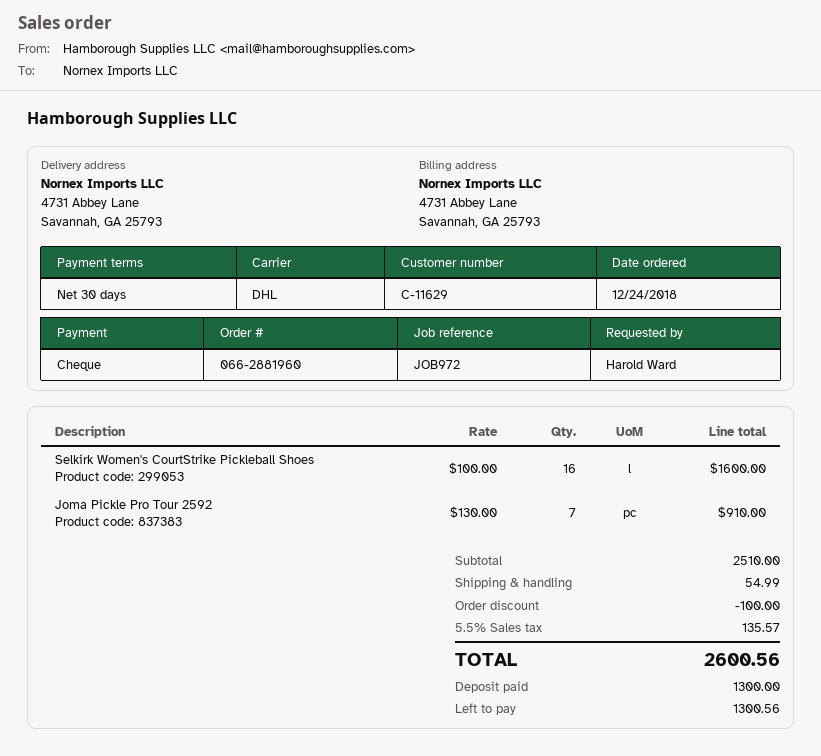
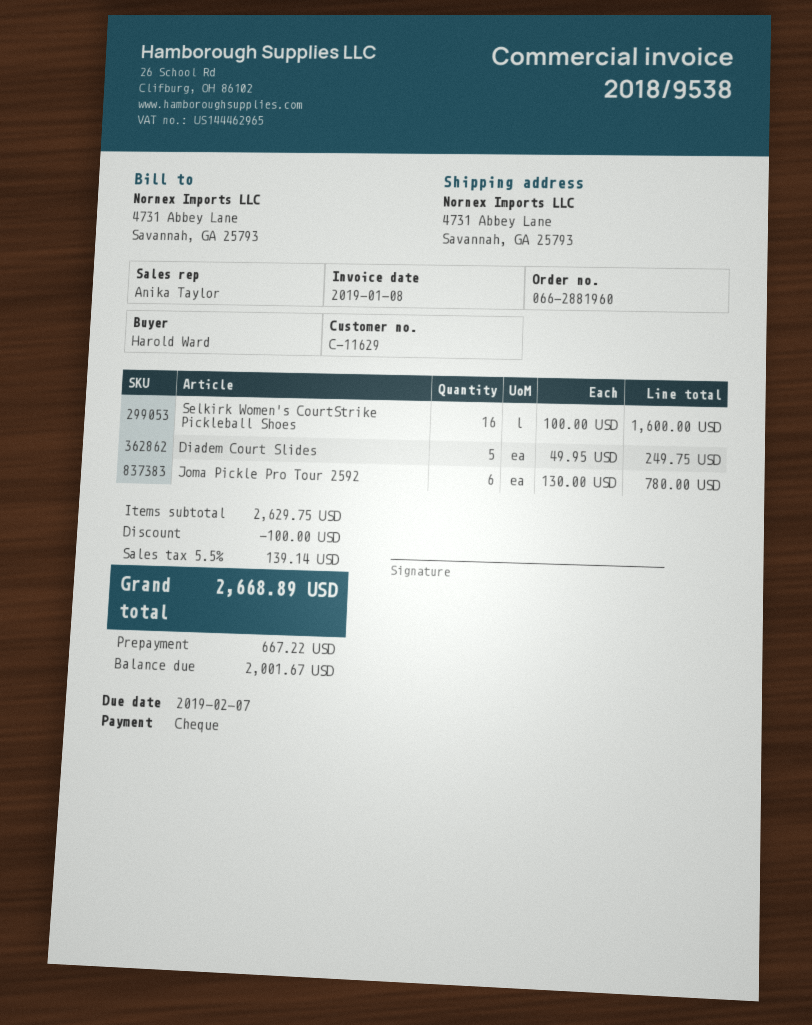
Joma Pickle Pro Tour 2592: 7 x 130.00 = 910.00 -> 6 x 130.00 = 780.00
Diadem Court Slides: none -> 5 x 49.95 = 249.75
subtotal: 2510.00 -> 2629.75
shipping: 54.99 -> none
tax: 5.5% = 135.57 -> 5.5% = 139.14
total: 2600.56 -> 2668.89
deposit: 1300.00 -> 667.22
balance: 1300.56 -> 2001.67

